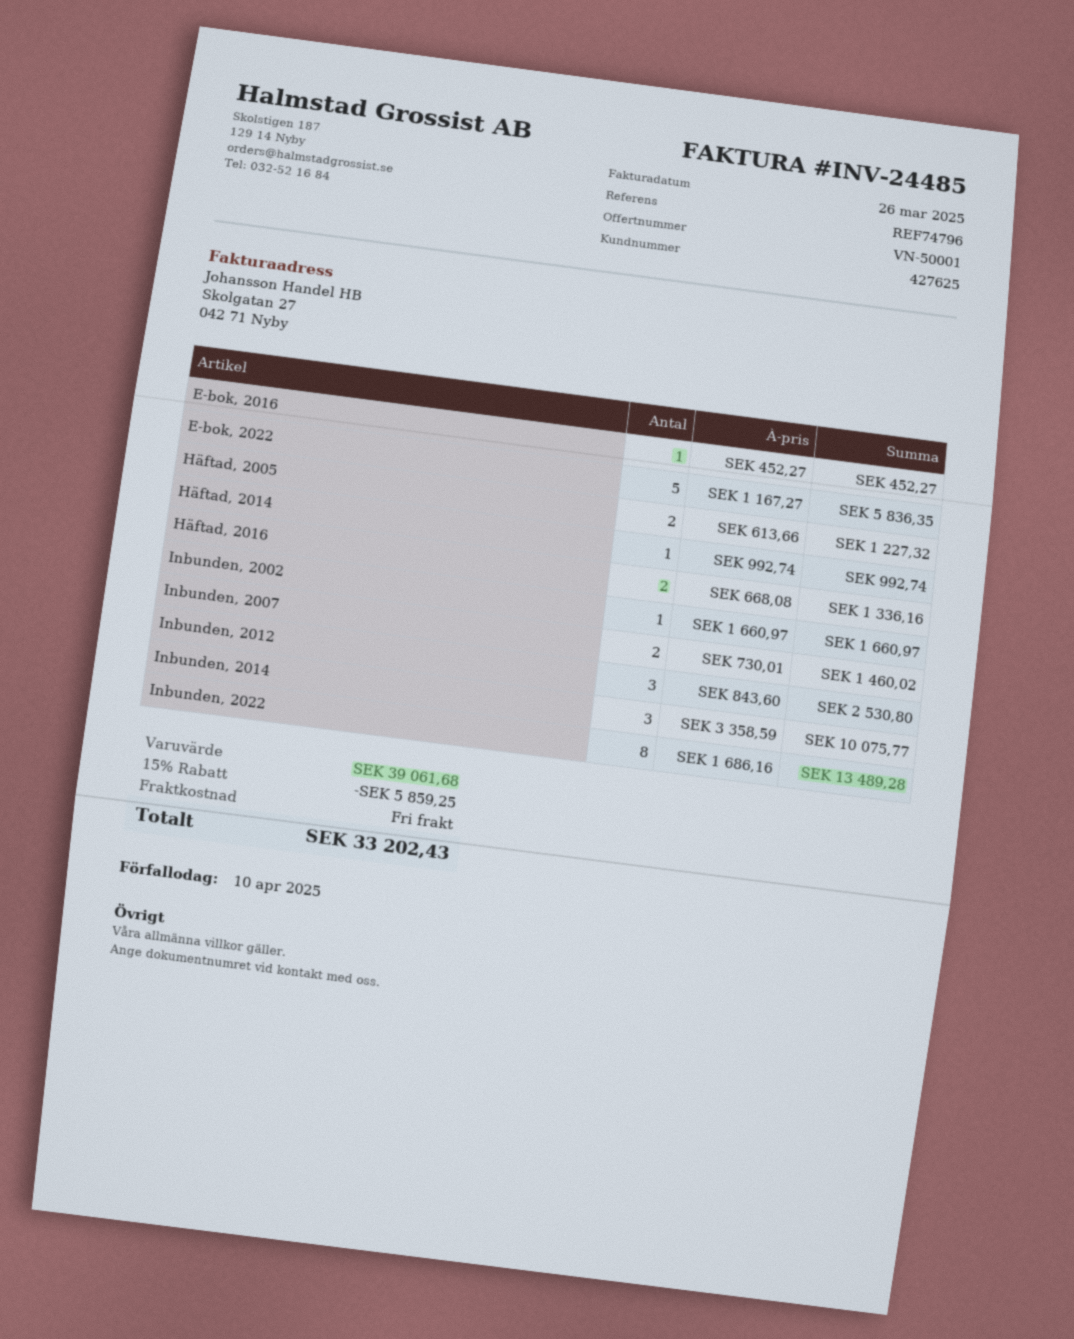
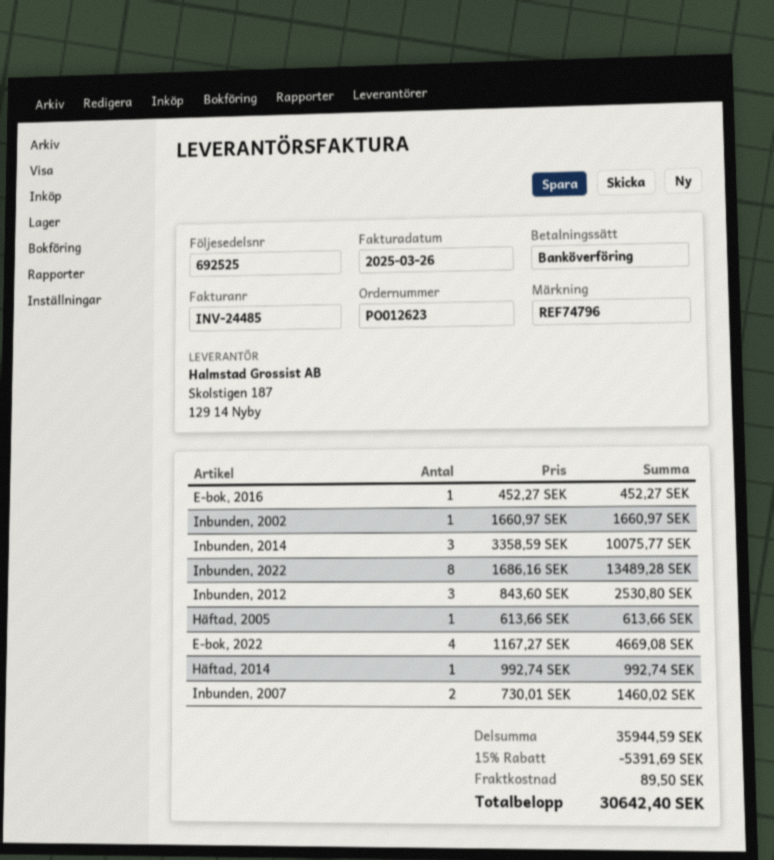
E-bok, 2022: 5 x 1167.27 = 5836.35 -> 4 x 1167.27 = 4669.08
Häftad, 2005: 2 x 613.66 = 1227.32 -> 1 x 613.66 = 613.66
Häftad, 2016: 2 x 668.08 = 1336.16 -> none
subtotal: 39061.68 -> 35944.59
discount: 15% = 5859.25 -> 15% = 5391.69
shipping: 0.00 -> 89.50
total: 33202.43 -> 30642.40

